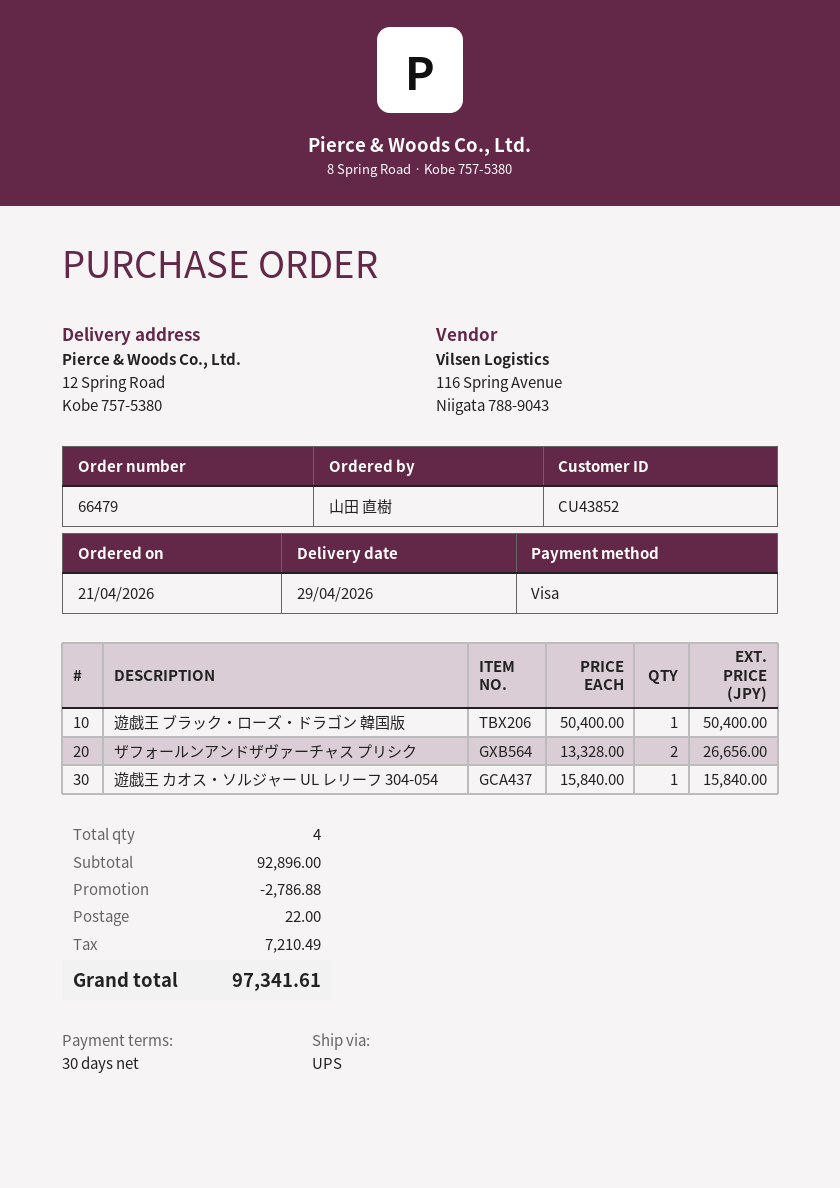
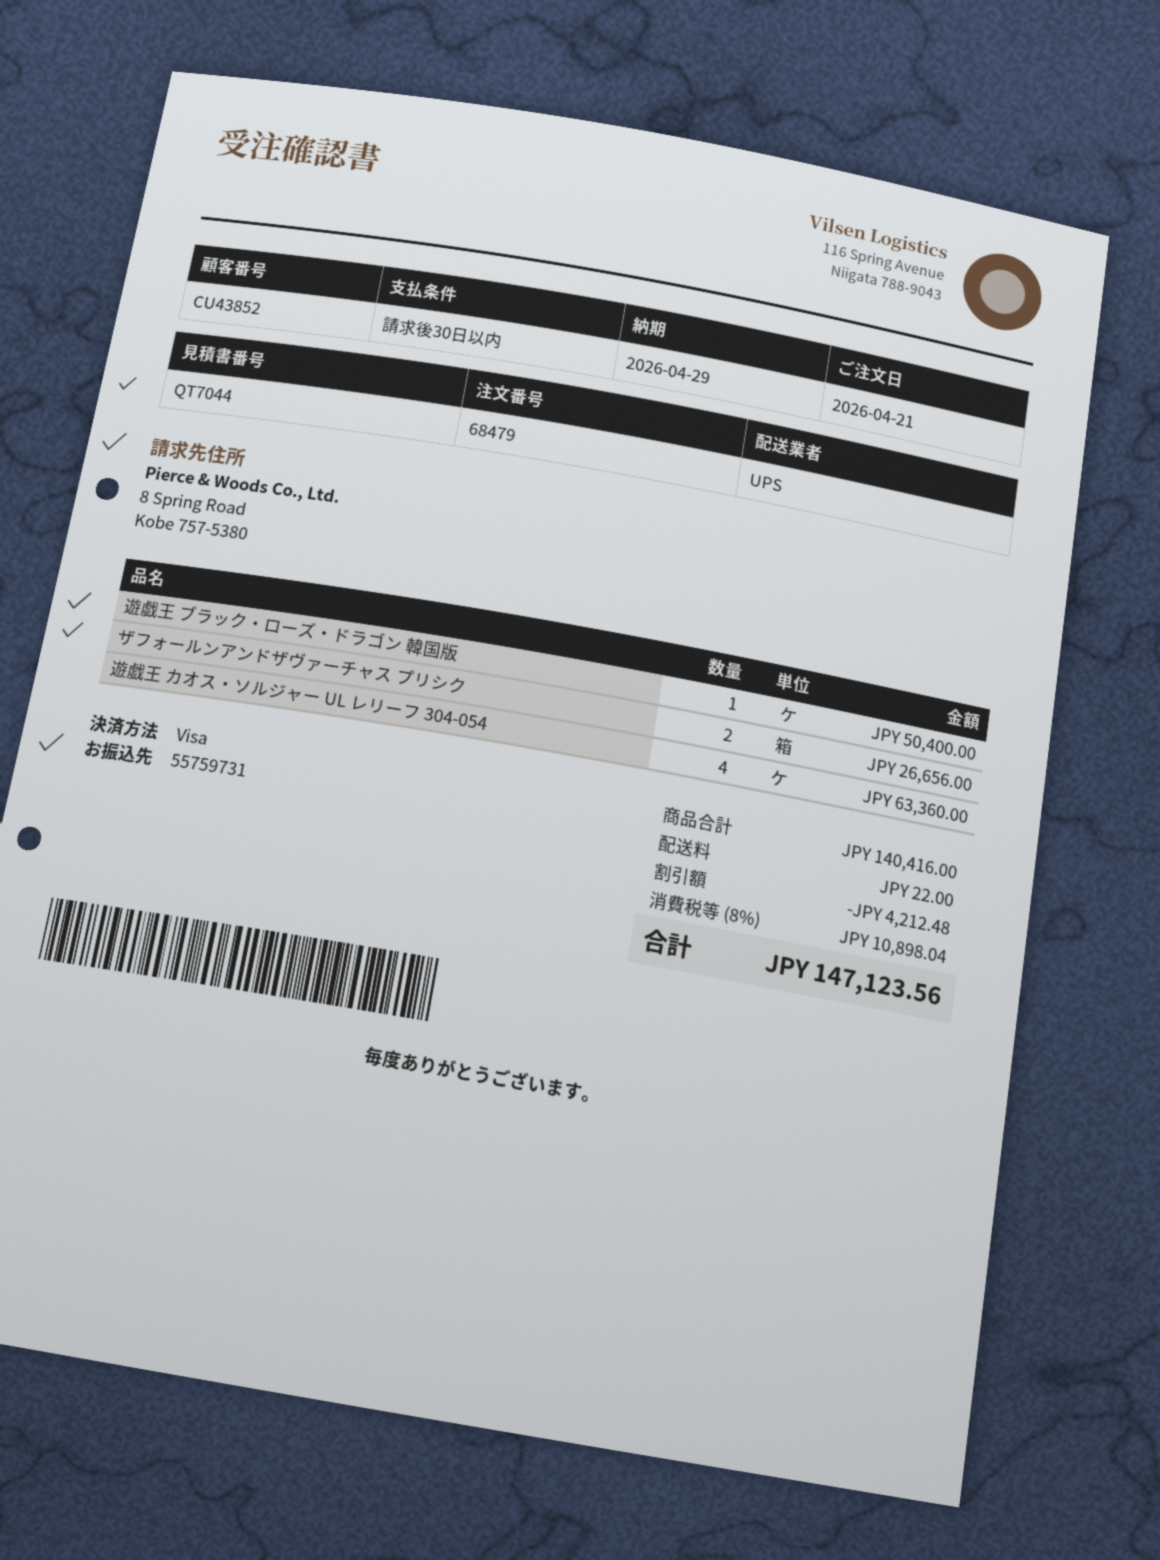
order number: 66479 -> 68479
遊戯王 カオス・ソルジャー UL レリーフ 304-054: 1 for 15840.00 -> 4 for 63360.00
subtotal: 92896.00 -> 140416.00
discount: 2786.88 -> 4212.48
tax: 7210.49 -> 10898.04
total: 97341.61 -> 147123.56

